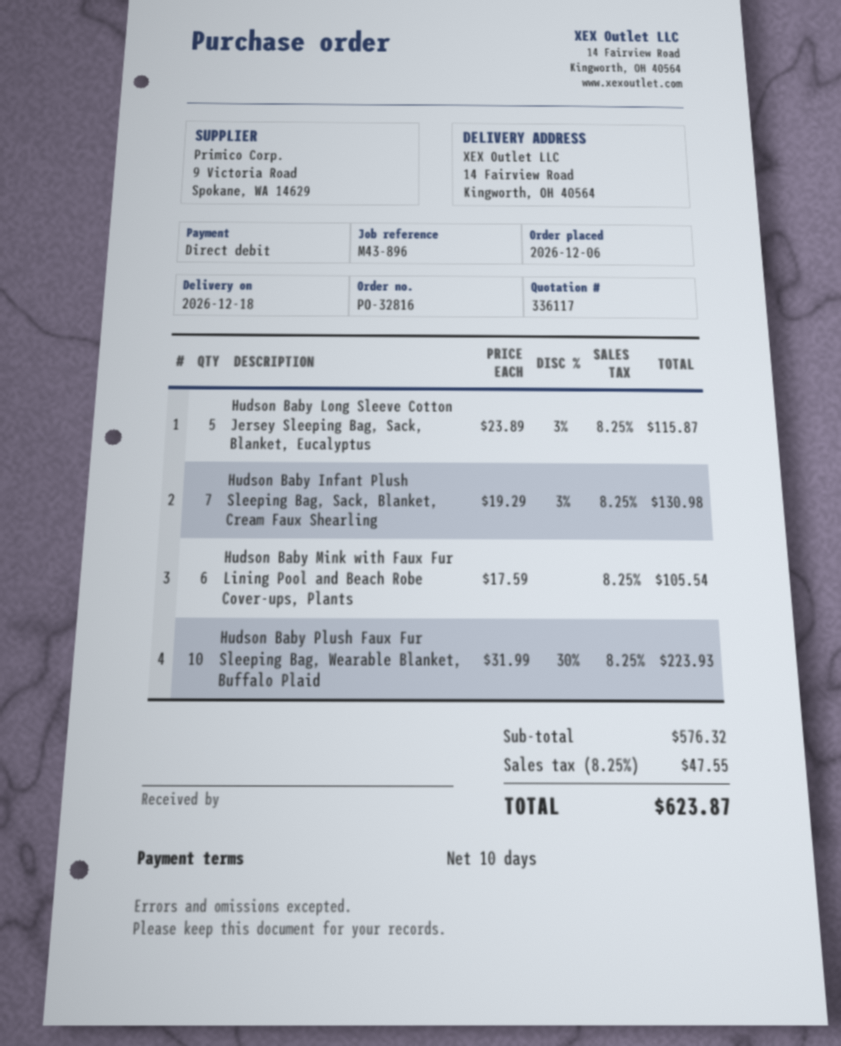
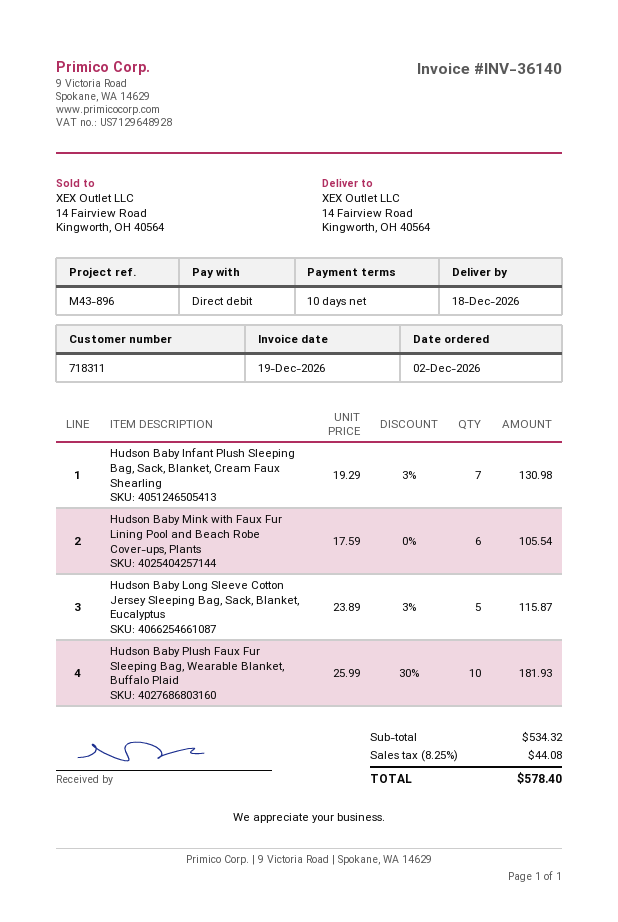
order date: 2026-12-06 -> 2026-12-02
Hudson Baby Plush Faux Fur Sleeping Bag, Wearable Blanket, Buffalo Plaid: 10 x 31.99 - 30% = 223.93 -> 10 x 25.99 - 30% = 181.93
subtotal: 576.32 -> 534.32
tax: 8.25% = 47.55 -> 8.25% = 44.08
total: 623.87 -> 578.40

